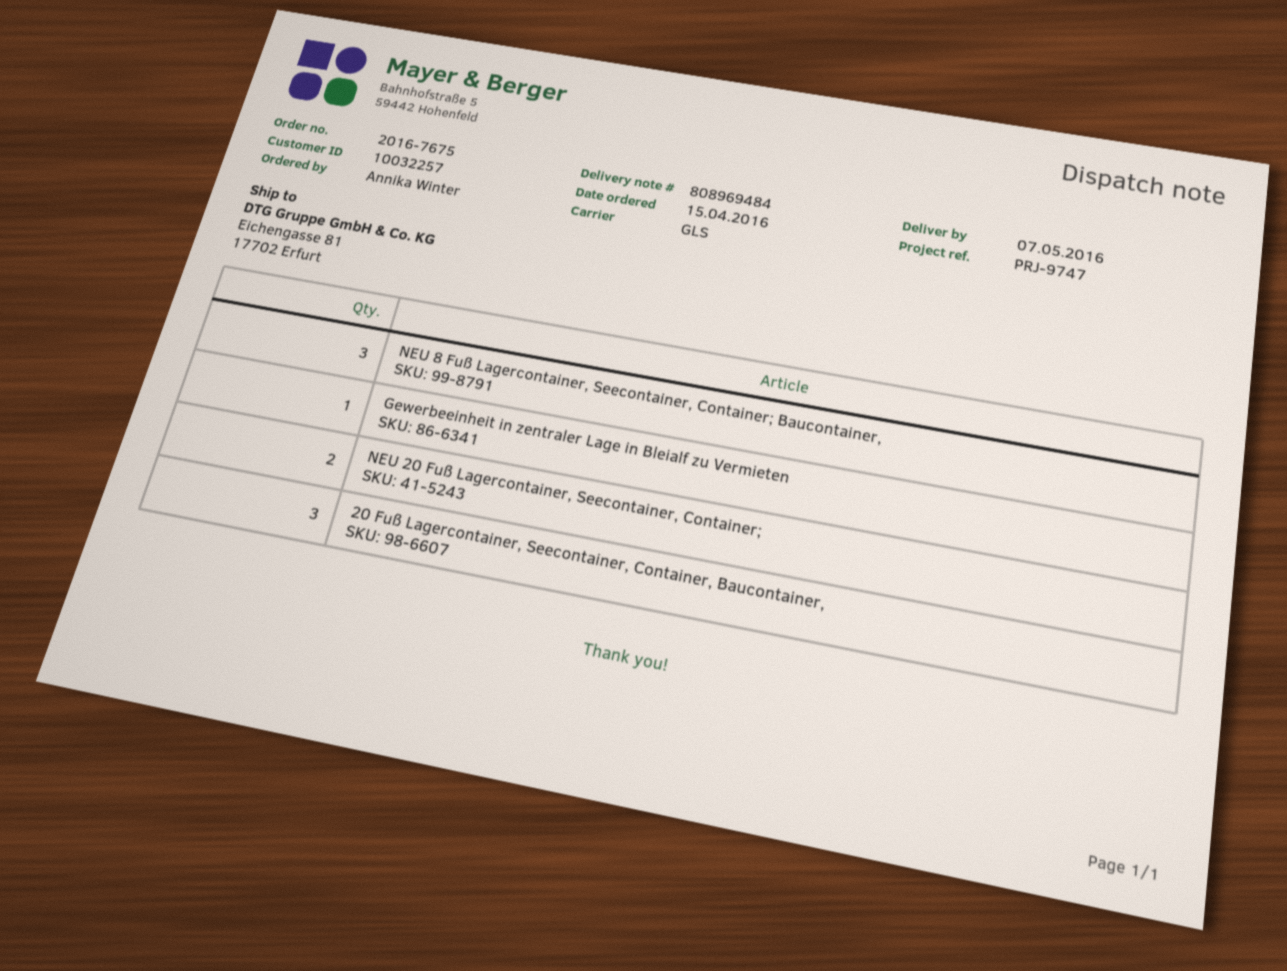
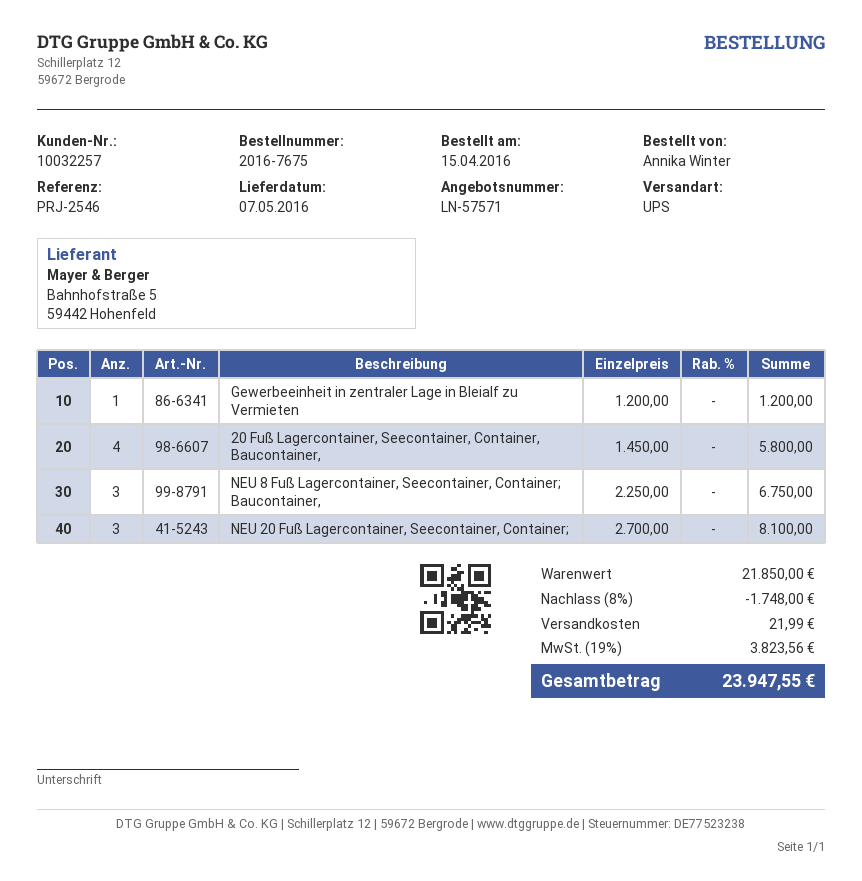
reference: PRJ-9747 -> PRJ-2546
shipping method: GLS -> UPS
NEU 20 Fuß Lagercontainer, Seecontainer, Container;: 2 -> 3
20 Fuß Lagercontainer, Seecontainer, Container, Baucontainer,: 3 -> 4

